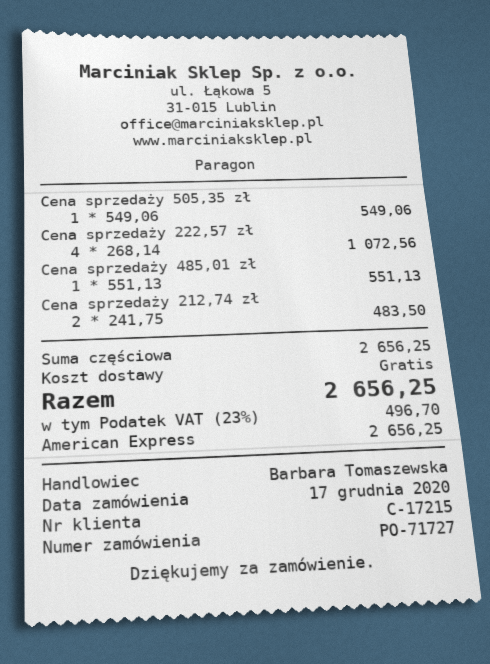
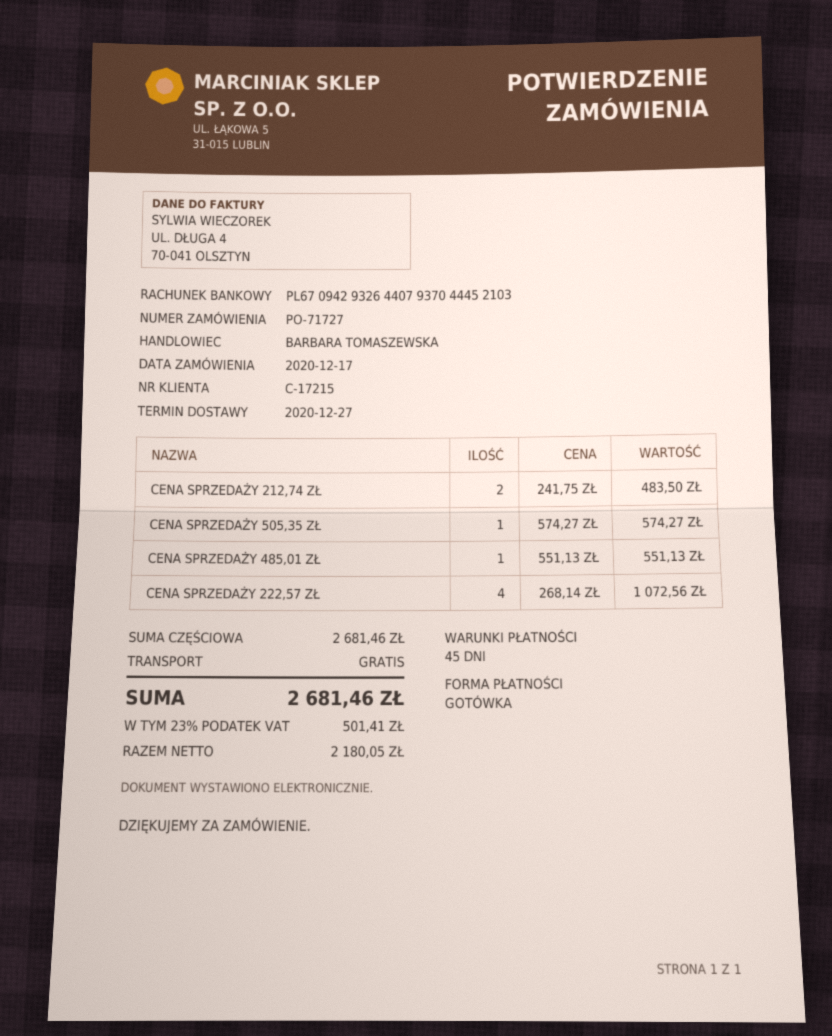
payment method: American Express -> cash
Cena sprzedaży 505,35 zł: 1 x 549.06 = 549.06 -> 1 x 574.27 = 574.27
subtotal: 2656.25 -> 2681.46
tax: 23% = 496.70 -> 23% = 501.41
total: 2656.25 -> 2681.46

